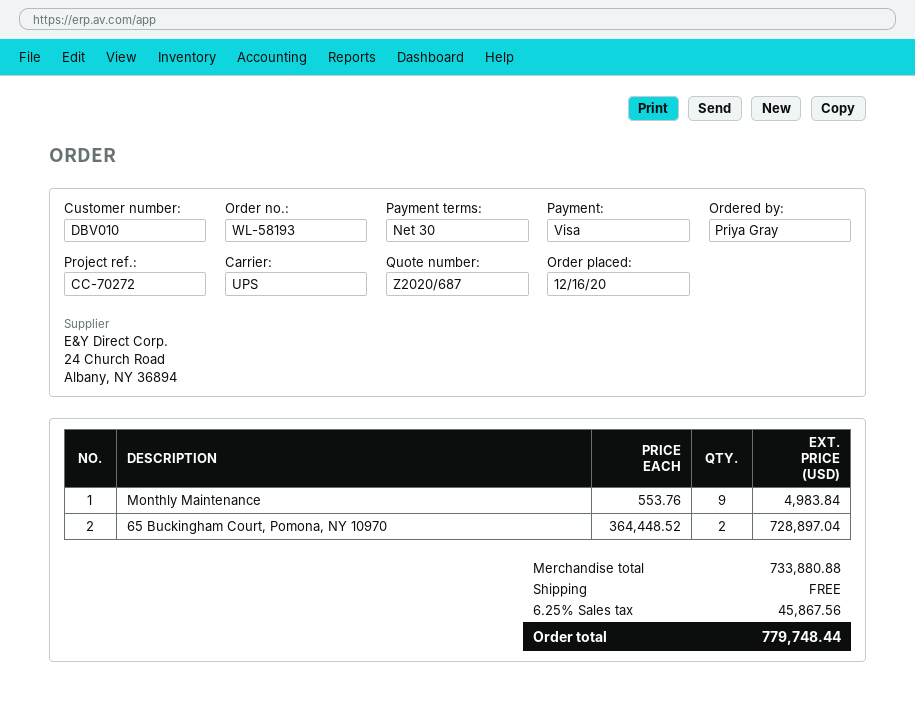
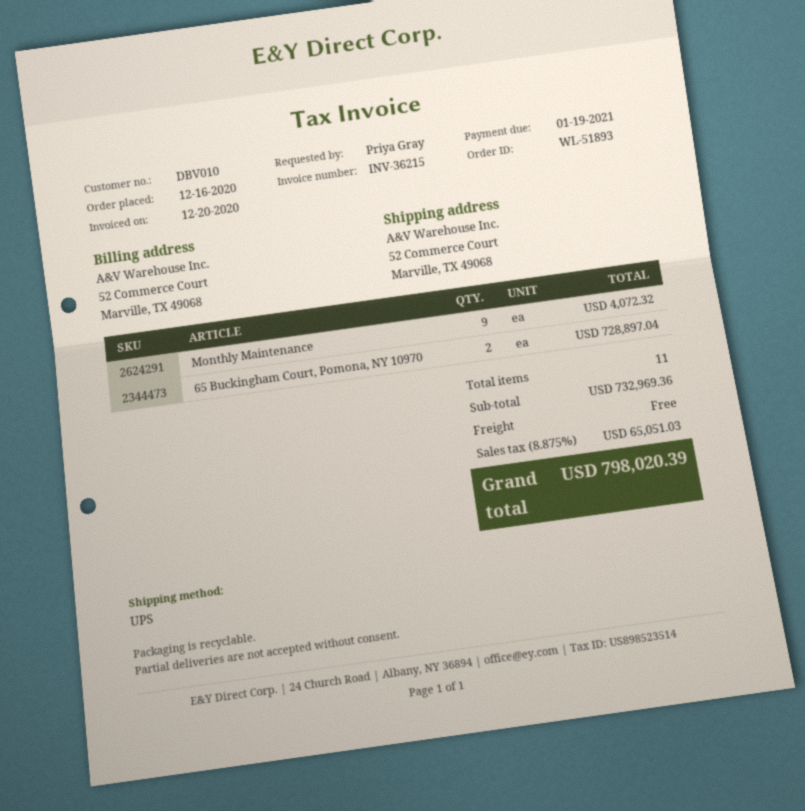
order number: WL-58193 -> WL-51893
Monthly Maintenance: 9 for 4983.84 -> 9 for 4072.32
subtotal: 733880.88 -> 732969.36
tax: 6.25% = 45867.56 -> 8.875% = 65051.03
total: 779748.44 -> 798020.39

